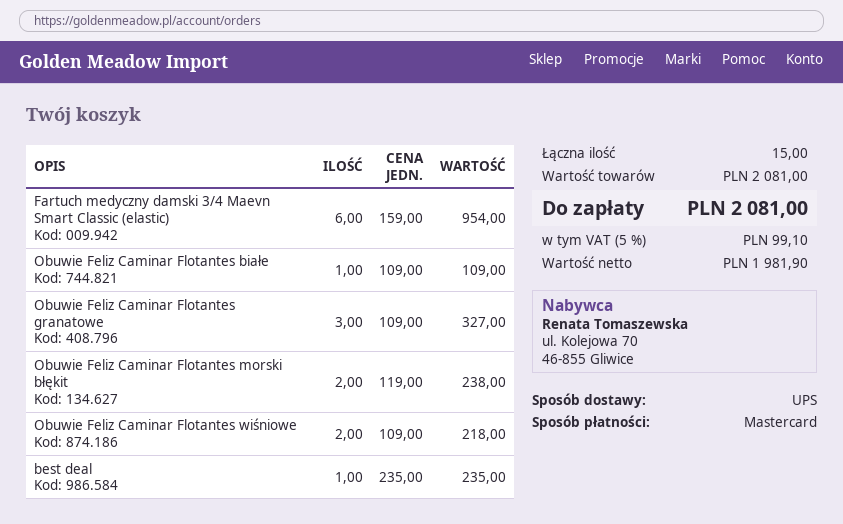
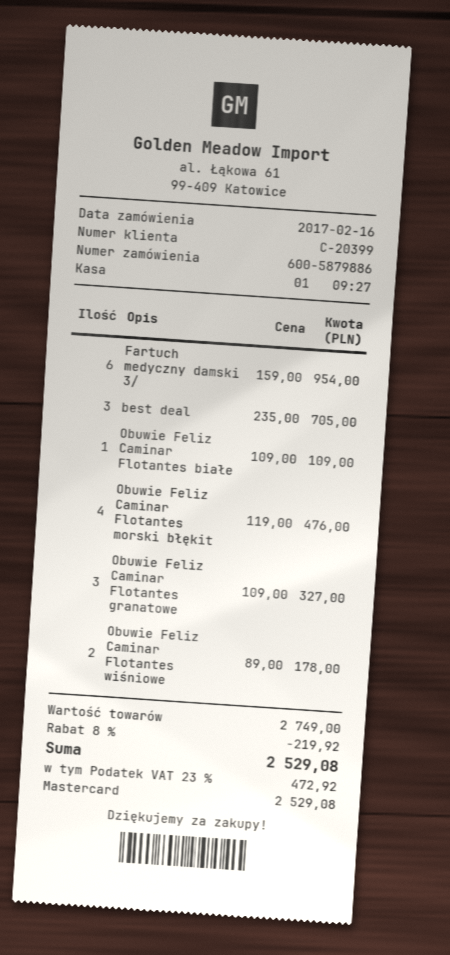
Obuwie Feliz Caminar Flotantes morski błękit: 2 x 119.00 = 238.00 -> 4 x 119.00 = 476.00
Obuwie Feliz Caminar Flotantes wiśniowe: 2 x 109.00 = 218.00 -> 2 x 89.00 = 178.00
best deal: 1 x 235.00 = 235.00 -> 3 x 235.00 = 705.00
subtotal: 2081.00 -> 2749.00
discount: none -> 8% = 219.92
tax: 5% = 99.10 -> 23% = 472.92
total: 2081.00 -> 2529.08

